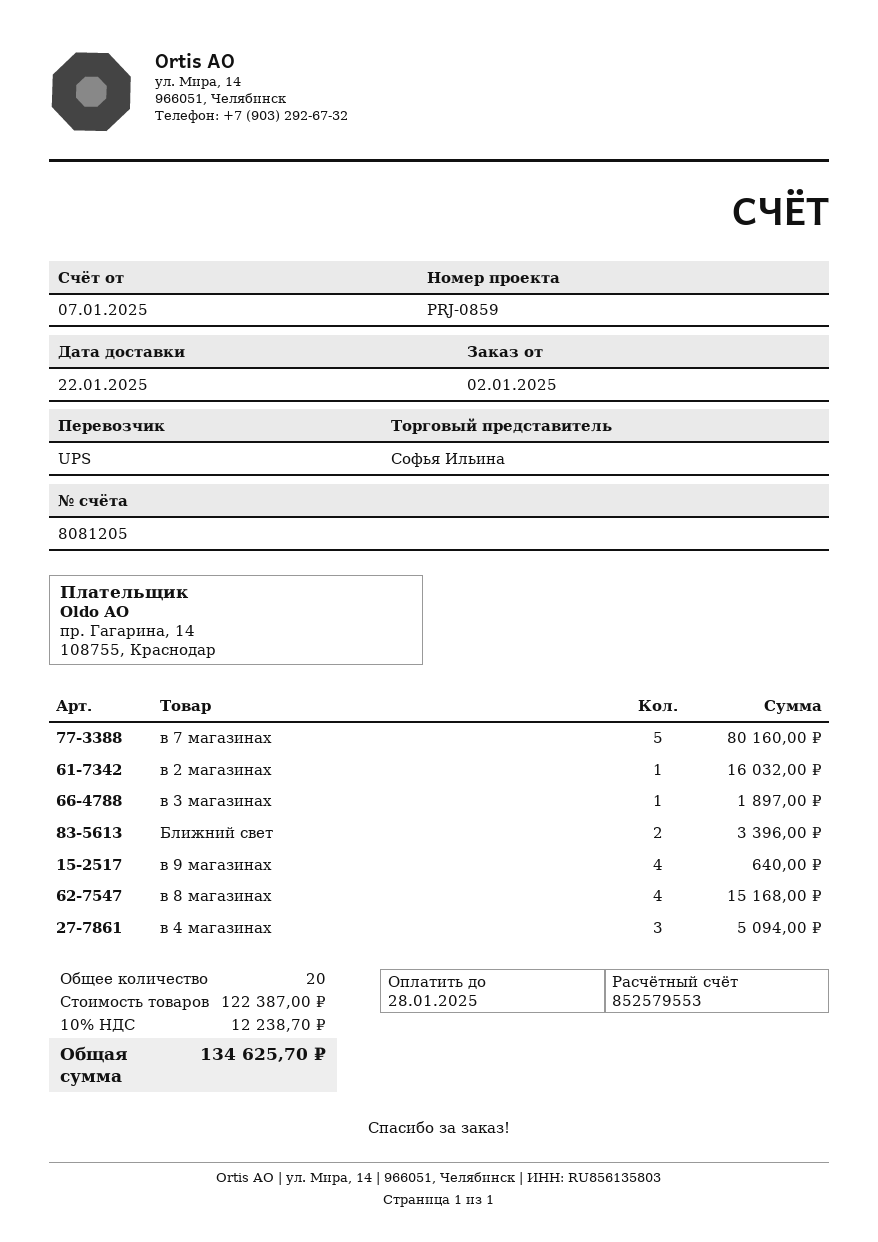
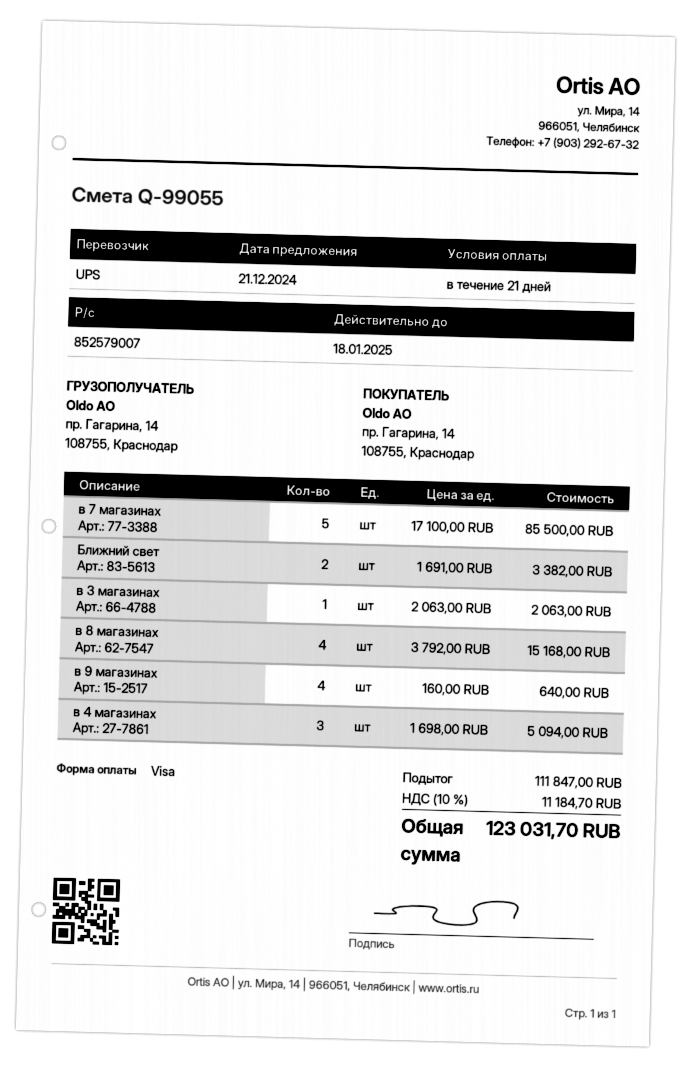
bank account: 852579553 -> 852579007
в 7 магазинах: 5 for 80160.00 -> 5 for 85500.00
в 2 магазинах: 1 for 16032.00 -> none
в 3 магазинах: 1 for 1897.00 -> 1 for 2063.00
Ближний свет: 2 for 3396.00 -> 2 for 3382.00
subtotal: 122387.00 -> 111847.00
tax: 10% = 12238.70 -> 10% = 11184.70
total: 134625.70 -> 123031.70

